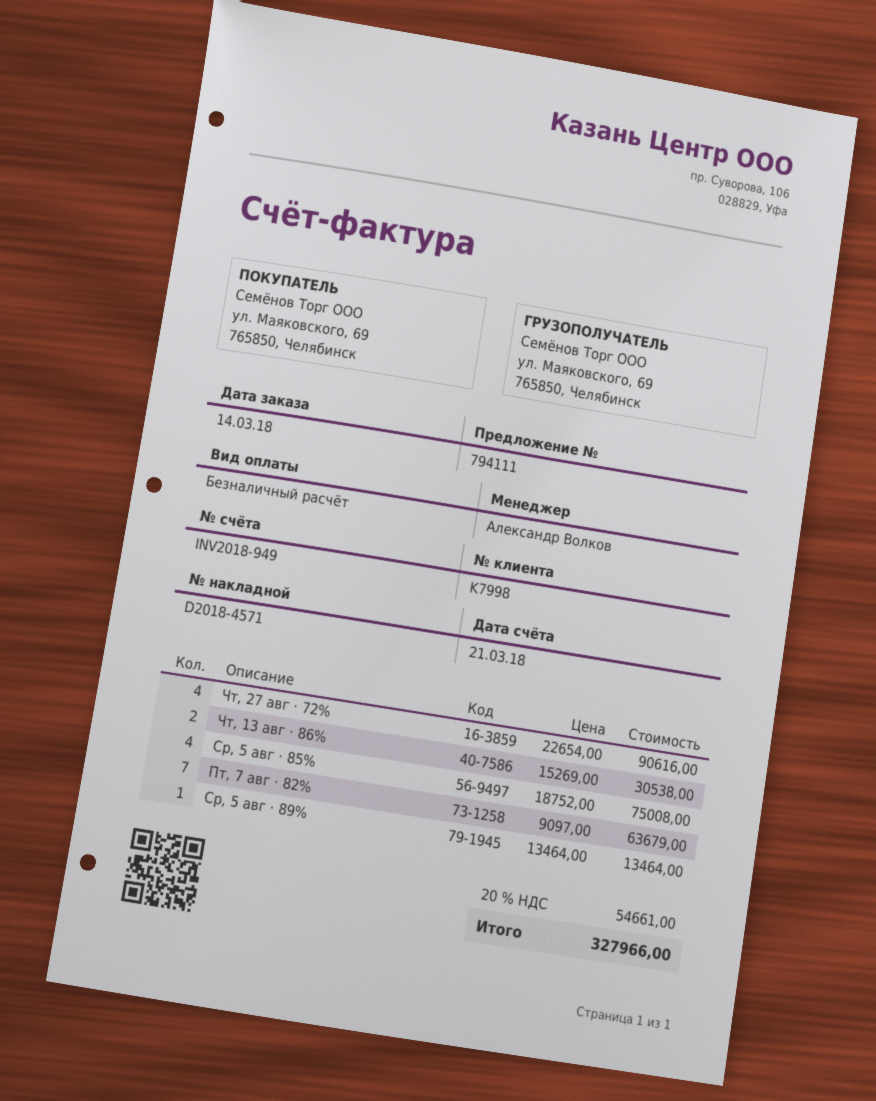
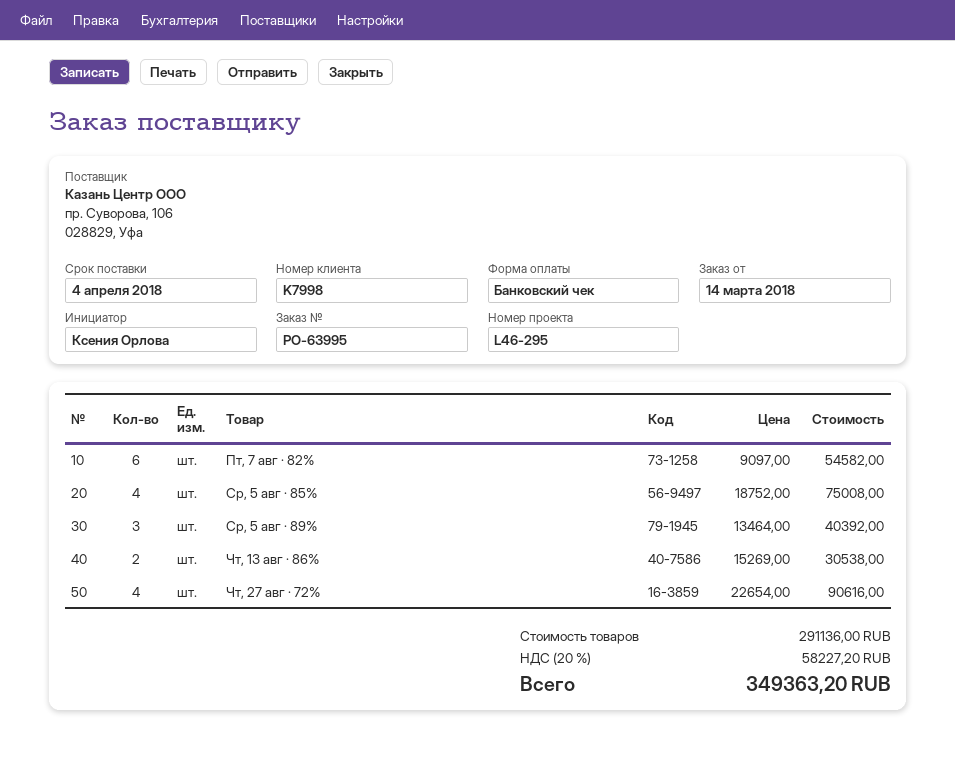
payment method: bank transfer -> cheque
Пт, 7 авг · 82%: 7 x 9097.00 = 63679.00 -> 6 x 9097.00 = 54582.00
Ср, 5 авг · 89%: 1 x 13464.00 = 13464.00 -> 3 x 13464.00 = 40392.00
tax: 20% = 54661.00 -> 20% = 58227.20
total: 327966.00 -> 349363.20

